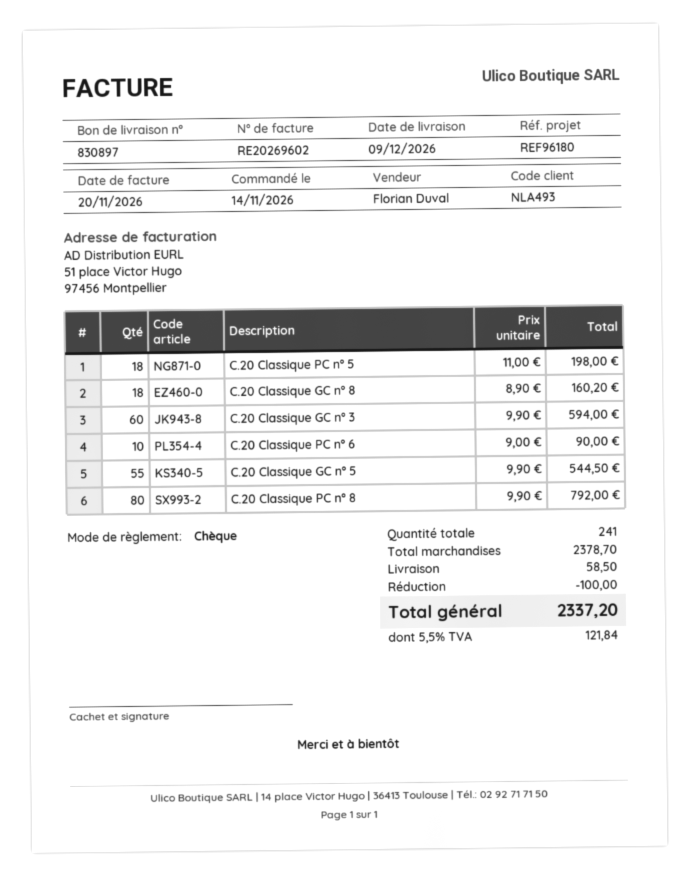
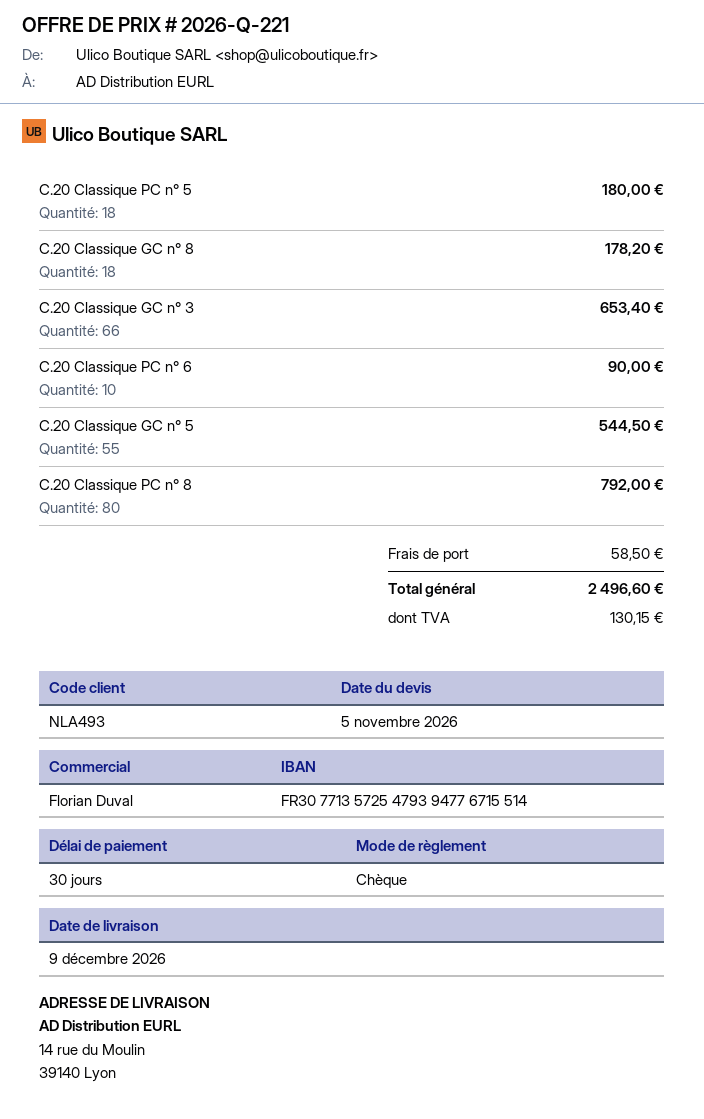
C.20 Classique PC n° 5: 18 for 198.00 -> 18 for 180.00
C.20 Classique GC n° 8: 18 for 160.20 -> 18 for 178.20
C.20 Classique GC n° 3: 60 for 594.00 -> 66 for 653.40
discount: 100.00 -> none
tax: 121.84 -> 130.15
total: 2337.20 -> 2496.60

